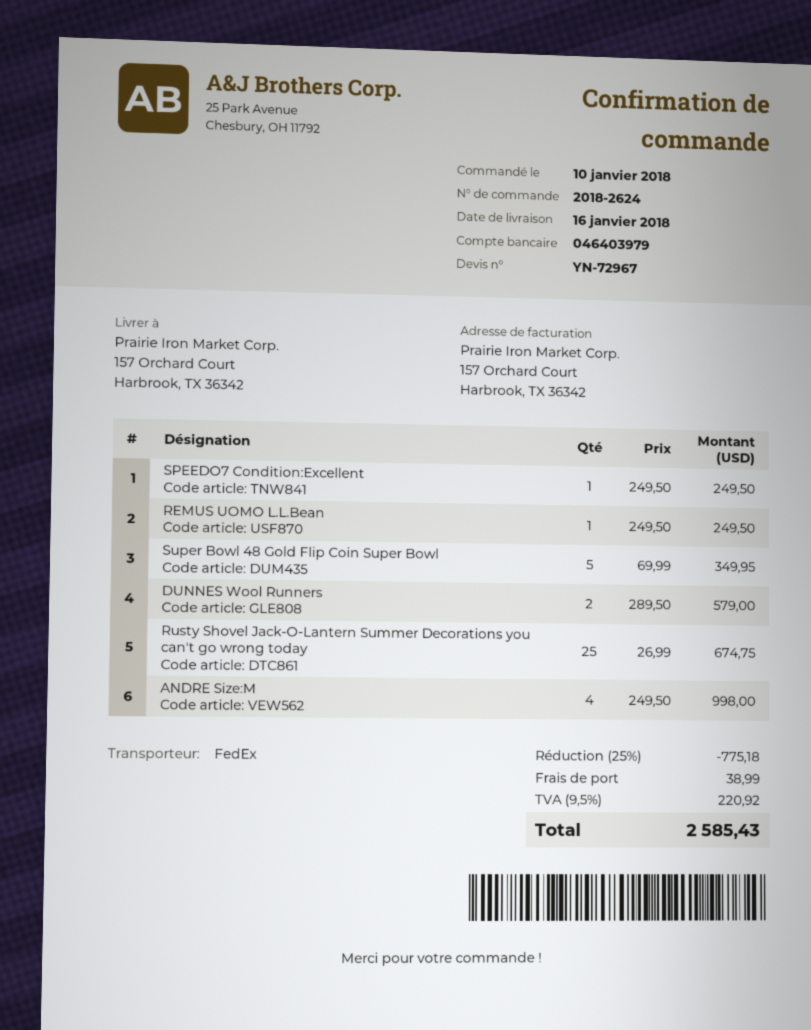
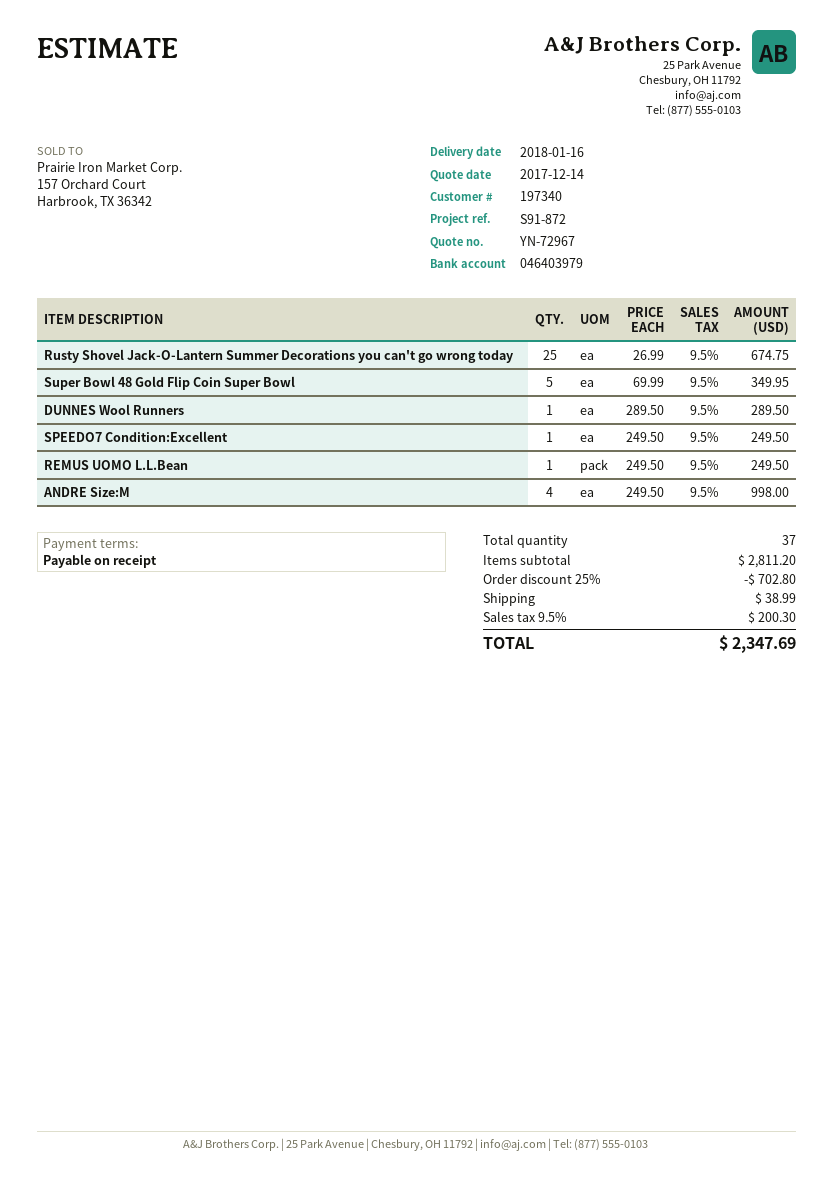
DUNNES Wool Runners: 2 x 289.50 = 579.00 -> 1 x 289.50 = 289.50
discount: 25% = 775.18 -> 25% = 702.80
tax: 9.5% = 220.92 -> 9.5% = 200.30
total: 2585.43 -> 2347.69

